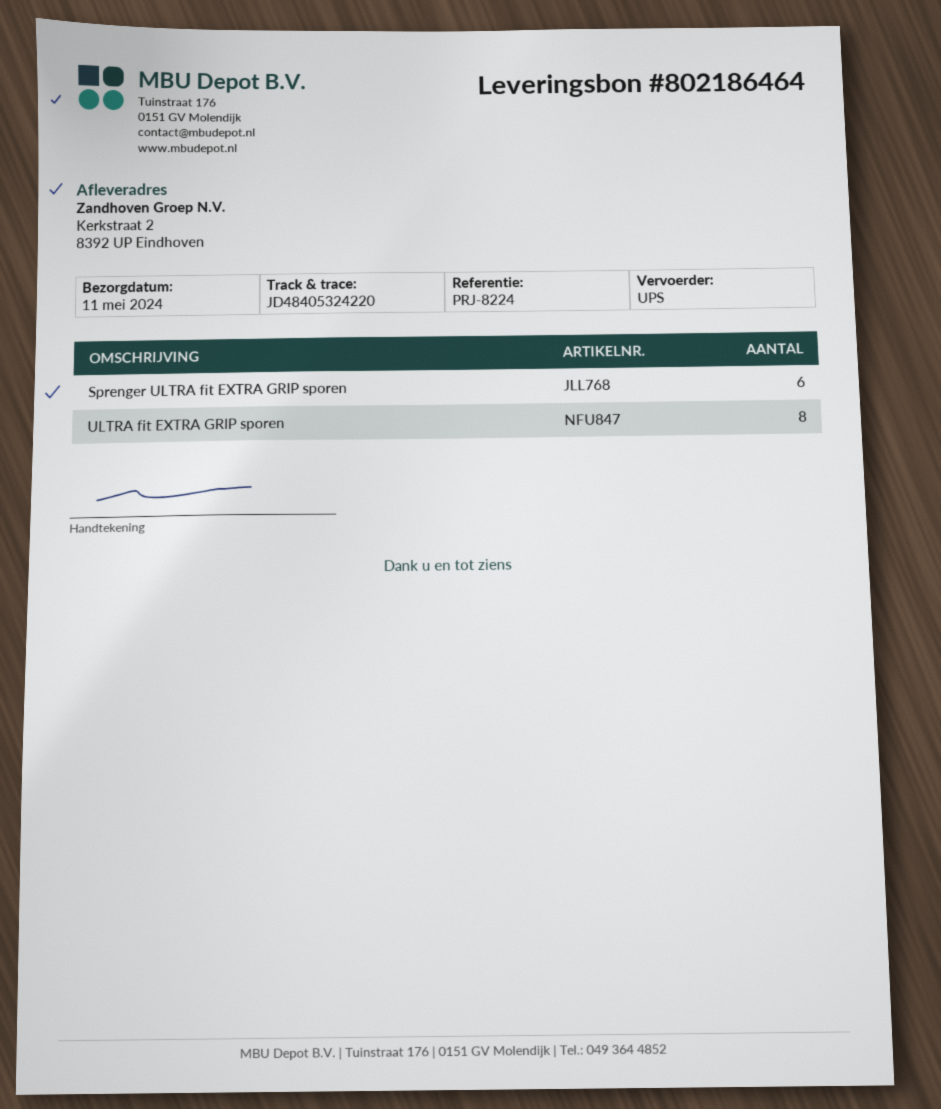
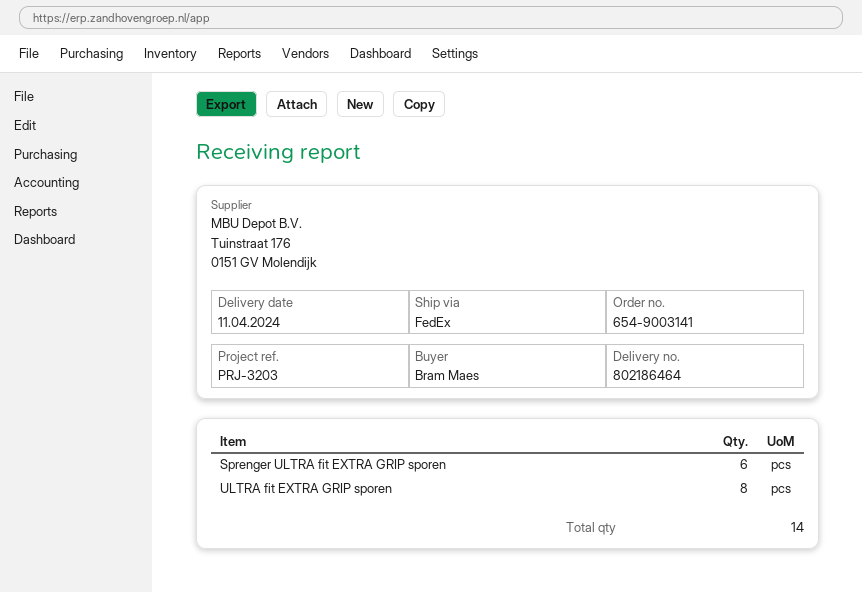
delivery date: 2024-05-11 -> 2024-04-11
reference: PRJ-8224 -> PRJ-3203
shipping method: UPS -> FedEx

